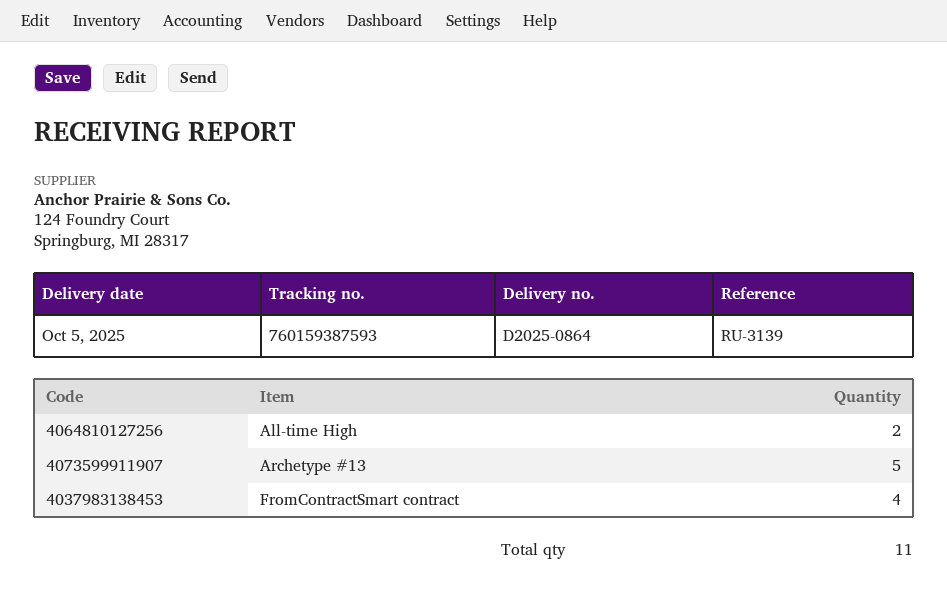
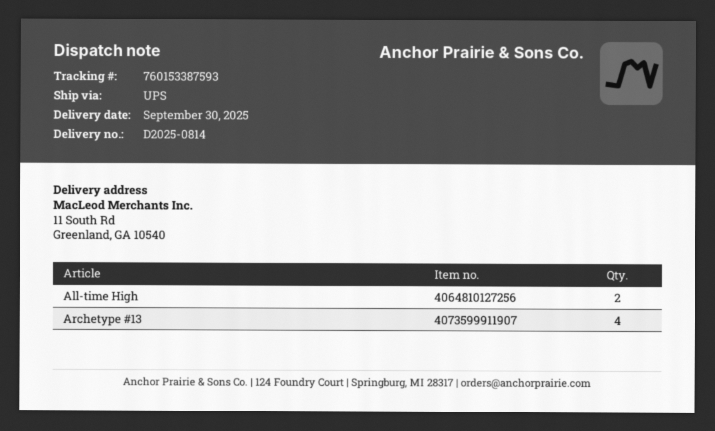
delivery note number: D2025-0864 -> D2025-0814
delivery date: 2025-10-05 -> 2025-09-30
tracking number: 760159387593 -> 760153387593
Archetype #13: 5 -> 4
FromContractSmart contract: 4 -> none

